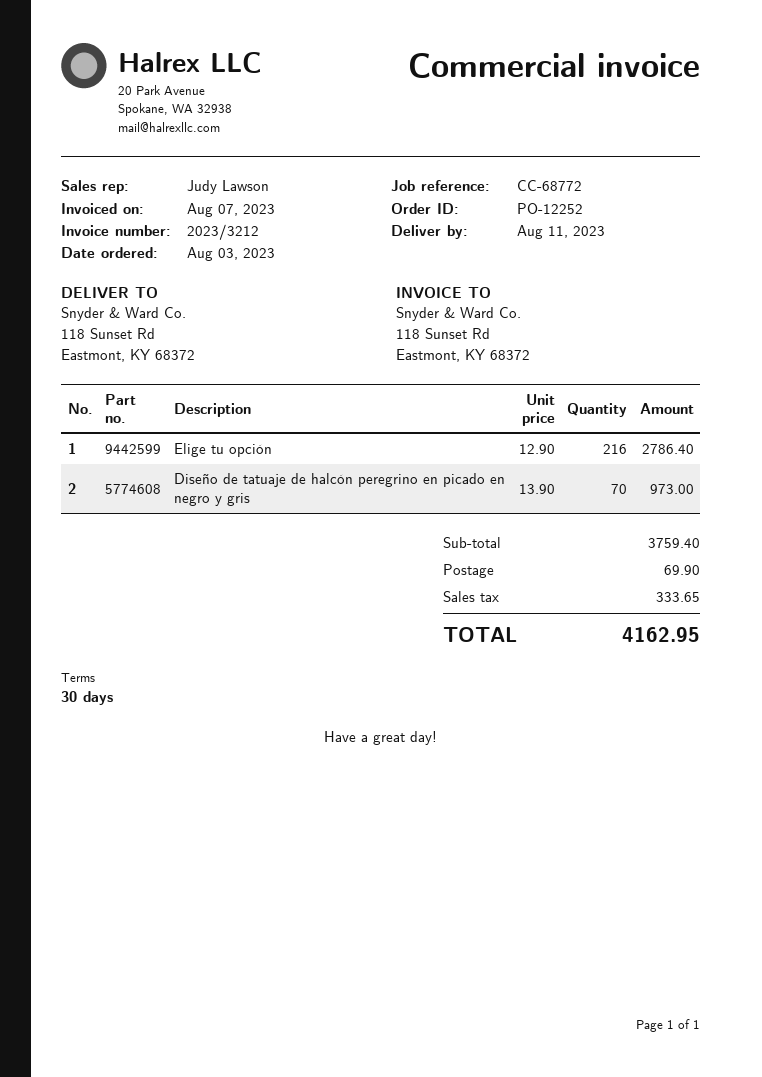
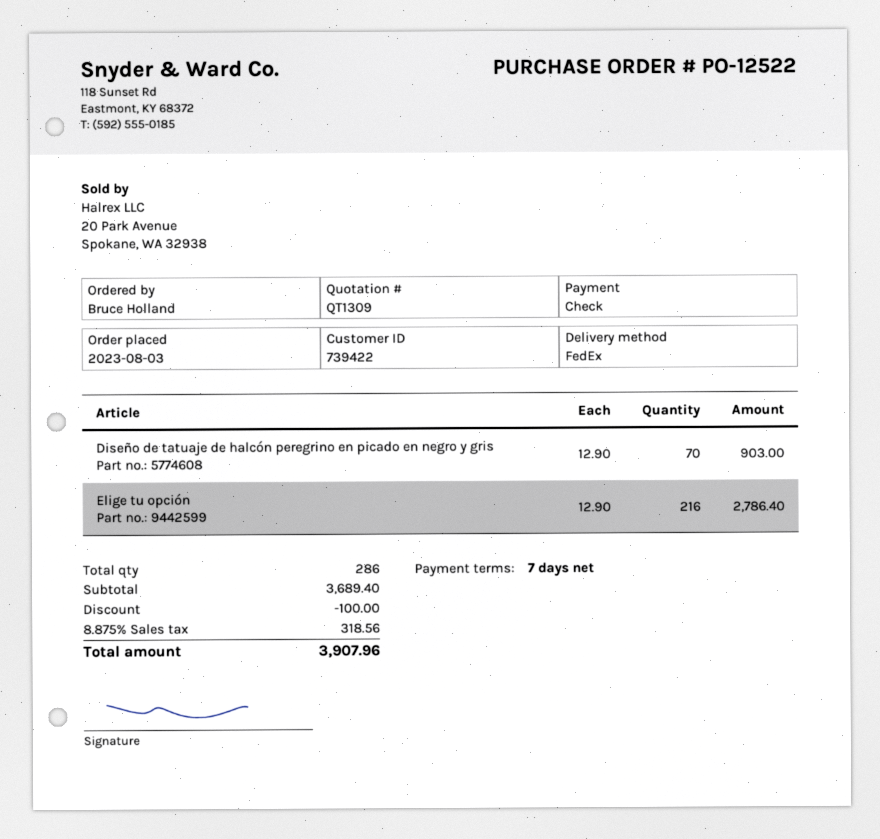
order number: PO-12252 -> PO-12522
payment terms: 30 days -> 7 days
Diseño de tatuaje de halcón peregrino en picado en negro y gris: 70 x 13.90 = 973.00 -> 70 x 12.90 = 903.00
subtotal: 3759.40 -> 3689.40
discount: none -> 100.00
shipping: 69.90 -> none
tax: 333.65 -> 318.56
total: 4162.95 -> 3907.96

